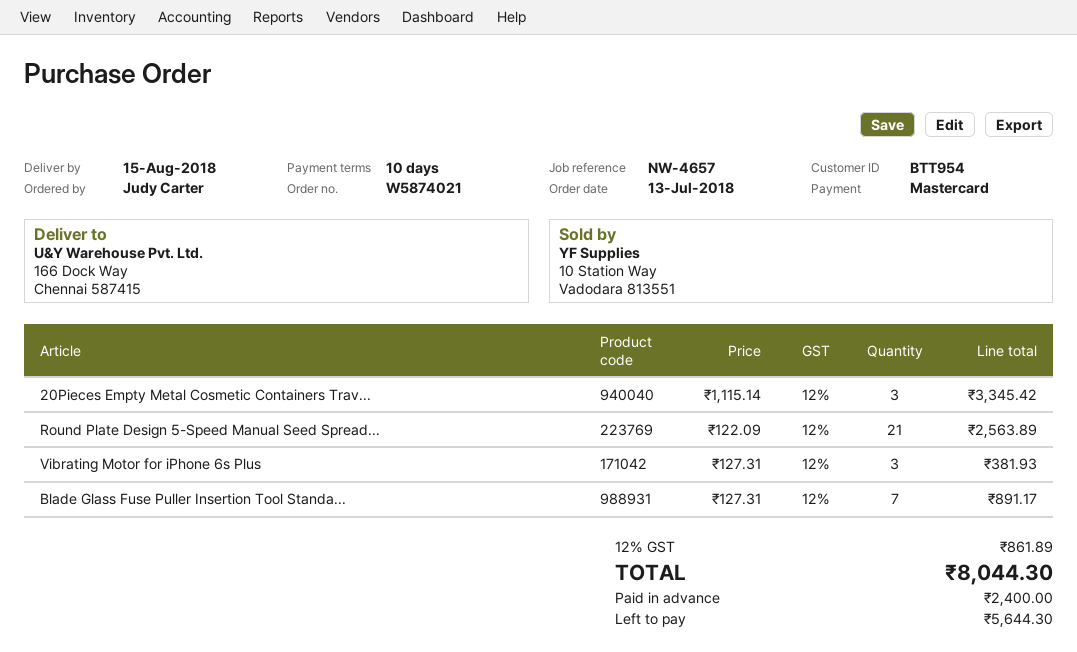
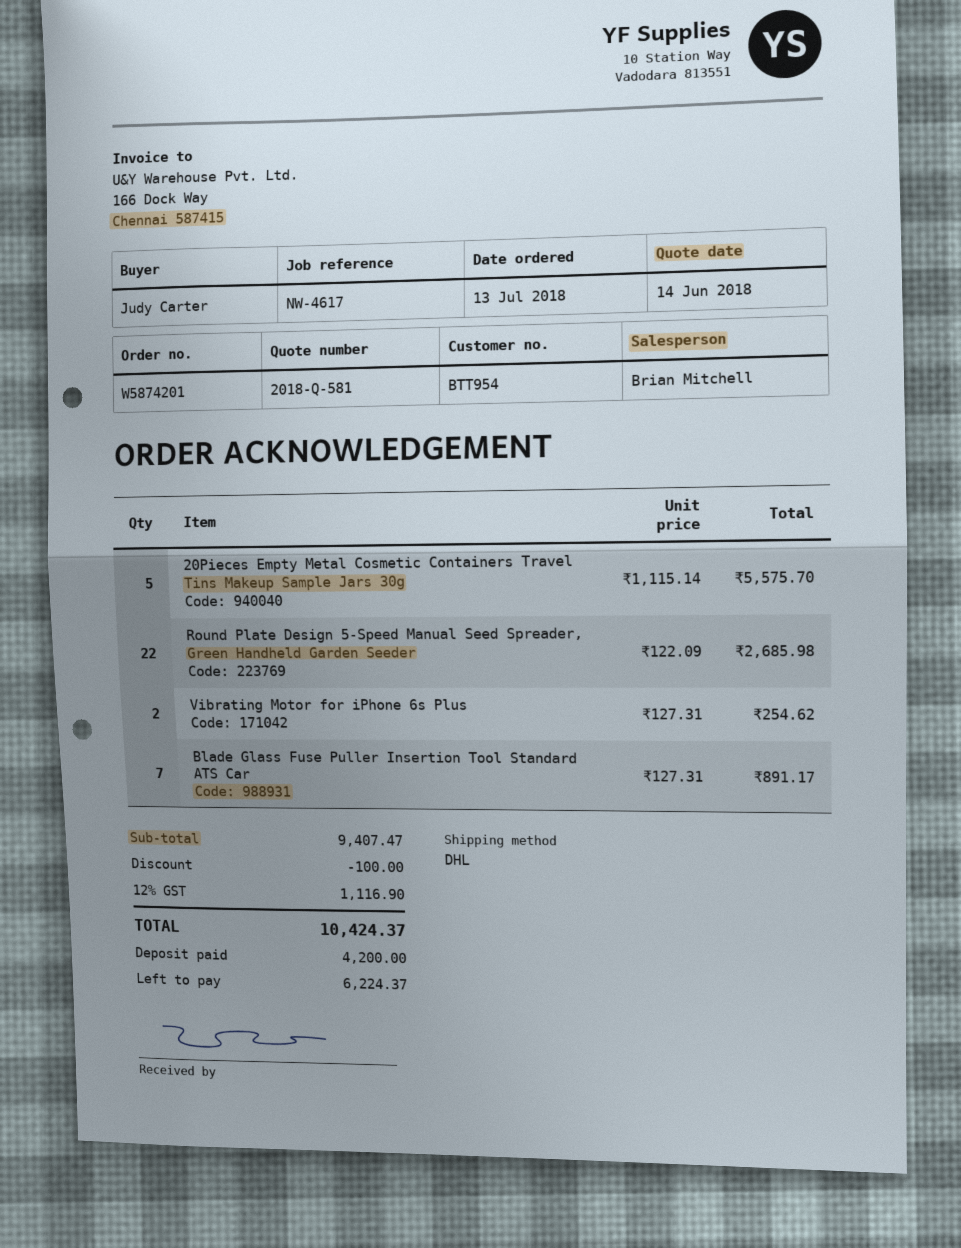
order number: W5874021 -> W5874201
reference: NW-4657 -> NW-4617
20Pieces Empty Metal Cosmetic Containers Trav...: 3 x 1115.14 = 3345.42 -> 5 x 1115.14 = 5575.70
Round Plate Design 5-Speed Manual Seed Spread...: 21 x 122.09 = 2563.89 -> 22 x 122.09 = 2685.98
Vibrating Motor for iPhone 6s Plus: 3 x 127.31 = 381.93 -> 2 x 127.31 = 254.62
discount: none -> 100.00
tax: 12% = 861.89 -> 12% = 1116.90
total: 8044.30 -> 10424.37
deposit: 2400.00 -> 4200.00
balance: 5644.30 -> 6224.37

